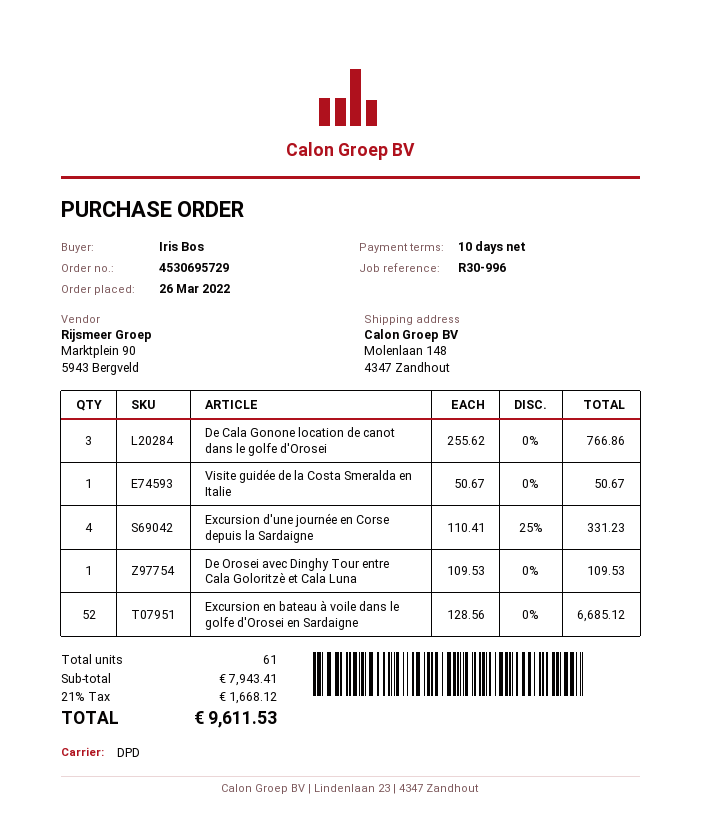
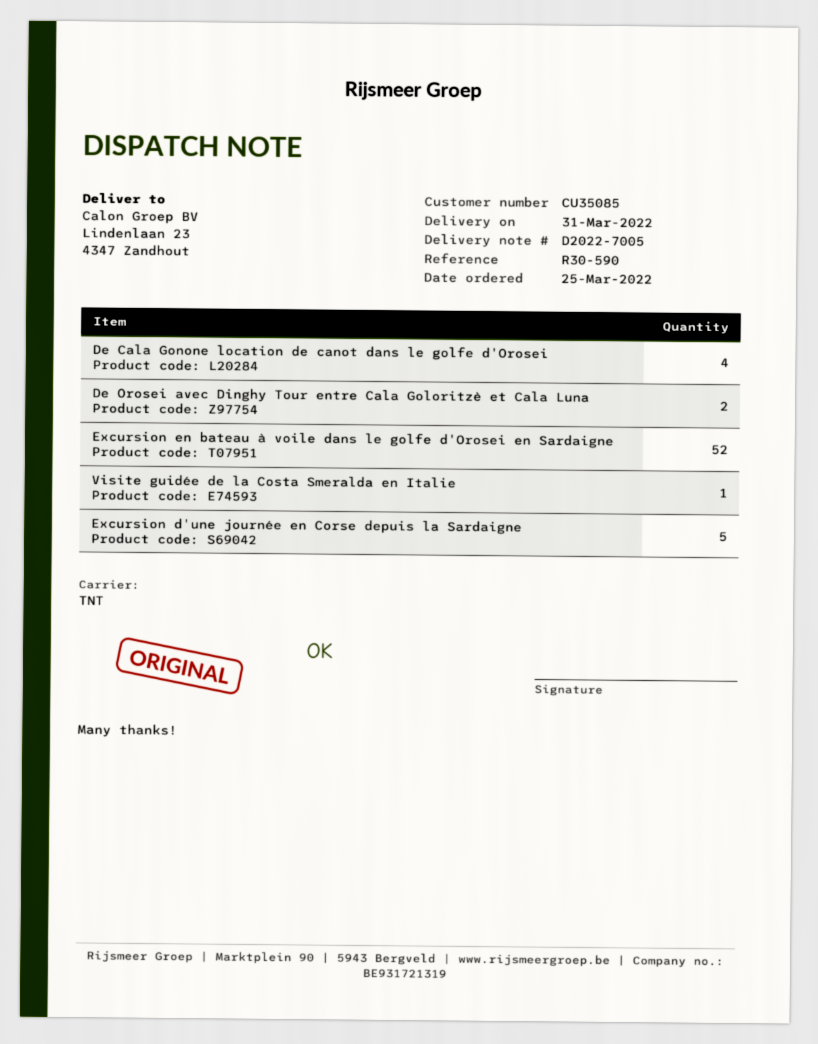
order date: 2022-03-26 -> 2022-03-25
reference: R30-996 -> R30-590
shipping method: DPD -> TNT
ship to: Molenlaan 148, 4347 Zandhout -> Lindenlaan 23, 4347 Zandhout
De Cala Gonone location de canot dans le golfe d'Orosei: 3 -> 4
Excursion d'une journée en Corse depuis la Sardaigne: 4 -> 5
De Orosei avec Dinghy Tour entre Cala Goloritzè et Cala Luna: 1 -> 2

